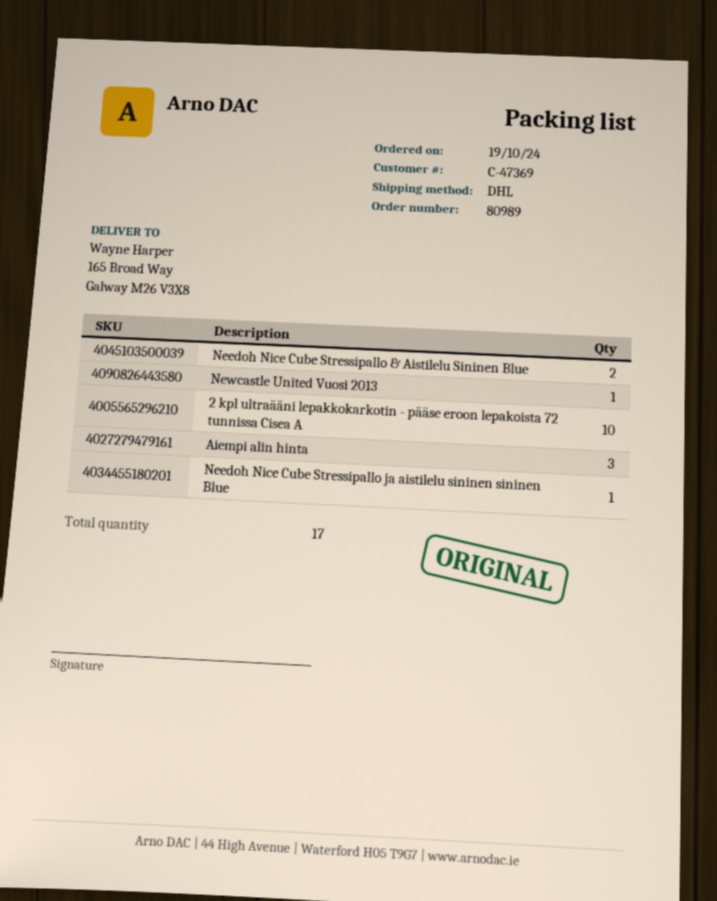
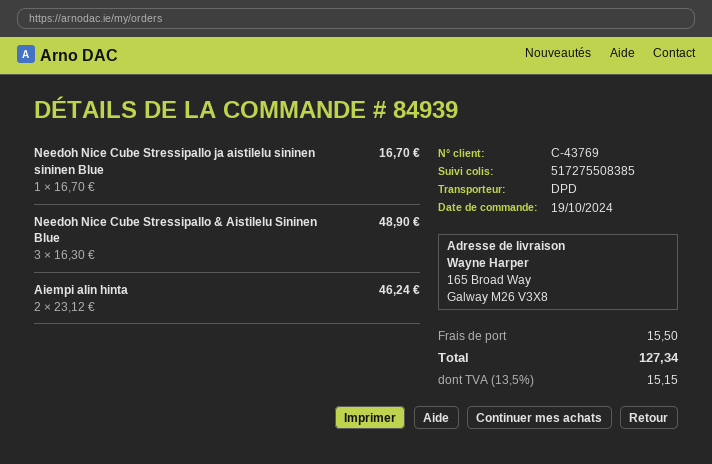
order number: 80989 -> 84939
customer number: C-47369 -> C-43769
shipping method: DHL -> DPD
Needoh Nice Cube Stressipallo & Aistilelu Sininen Blue: 2 -> 3
Newcastle United Vuosi 2013: 1 -> none
2 kpl ultraääni lepakkokarkotin - pääse eroon lepakoista 72 tunnissa Cisea A: 10 -> none
Aiempi alin hinta: 3 -> 2

